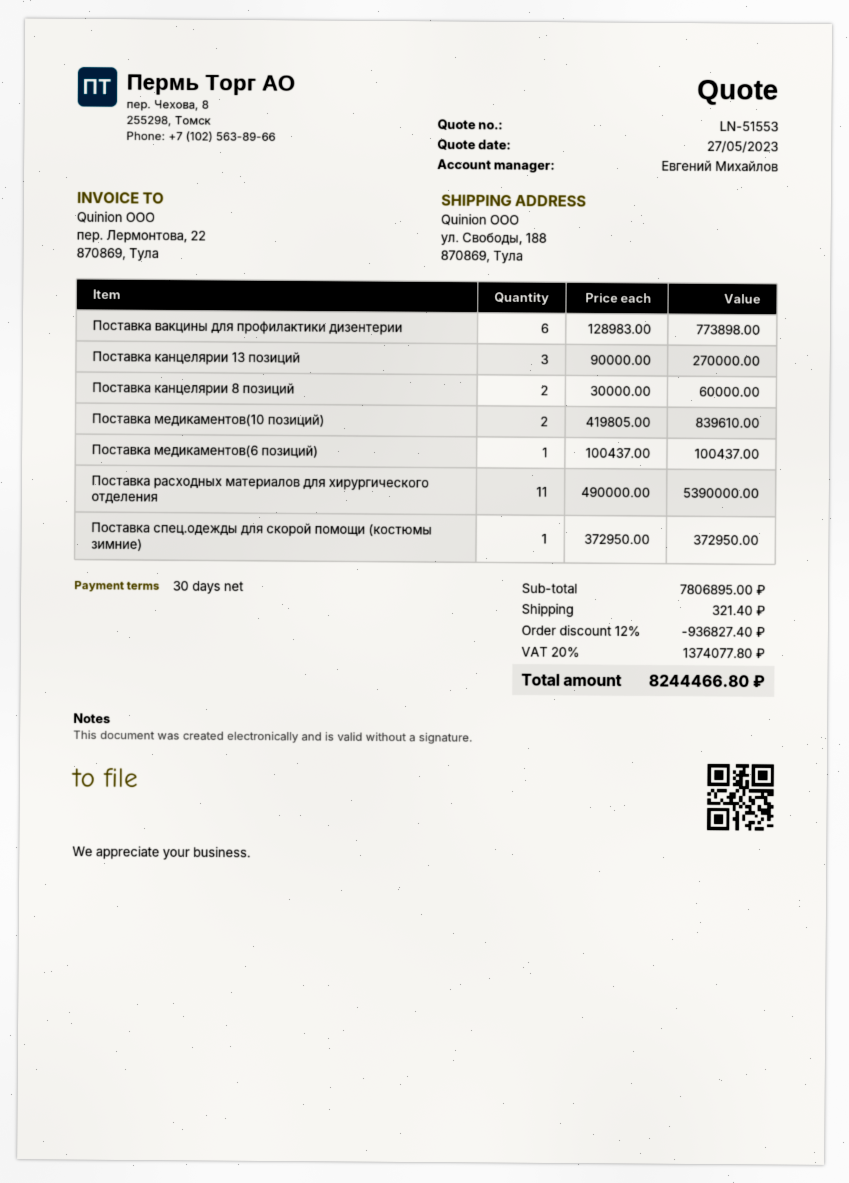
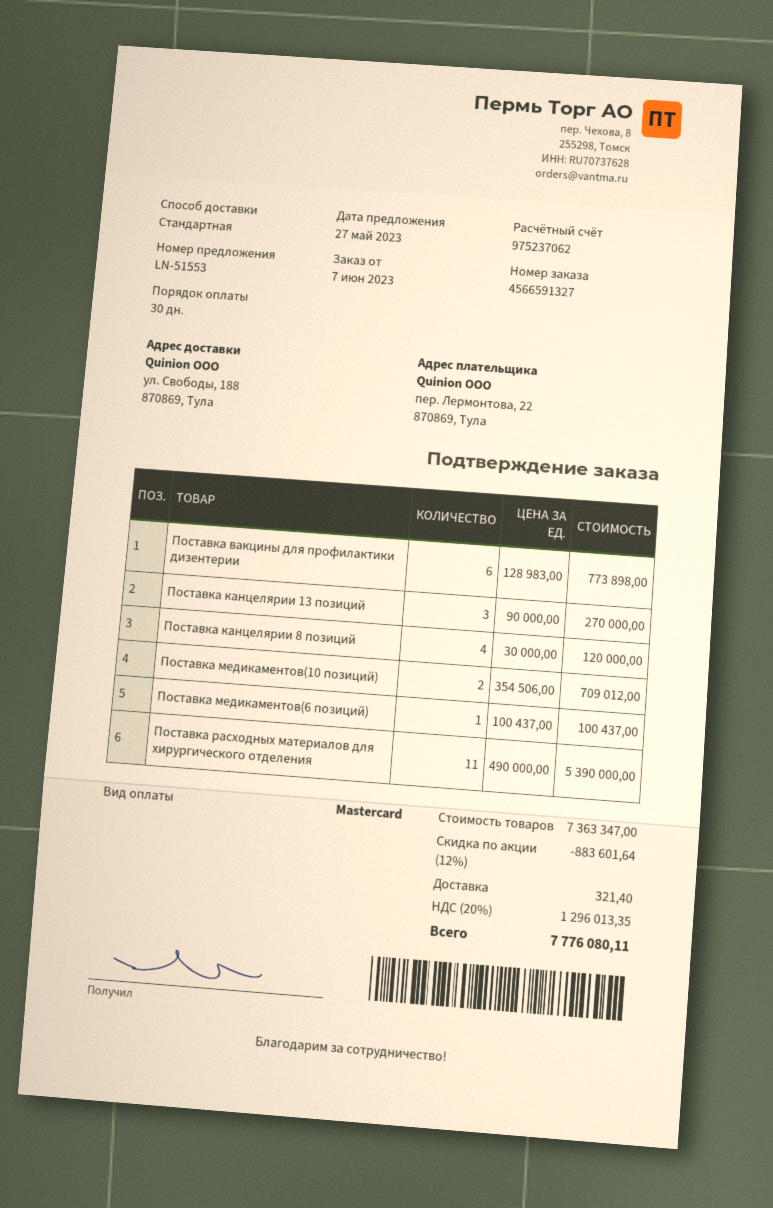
Поставка канцелярии 8 позиций: 2 x 30000.00 = 60000.00 -> 4 x 30000.00 = 120000.00
Поставка медикаментов(10 позиций): 2 x 419805.00 = 839610.00 -> 2 x 354506.00 = 709012.00
Поставка спец.одежды для скорой помощи (костюмы зимние): 1 x 372950.00 = 372950.00 -> none
subtotal: 7806895.00 -> 7363347.00
discount: 12% = 936827.40 -> 12% = 883601.64
tax: 20% = 1374077.80 -> 20% = 1296013.35
total: 8244466.80 -> 7776080.11

